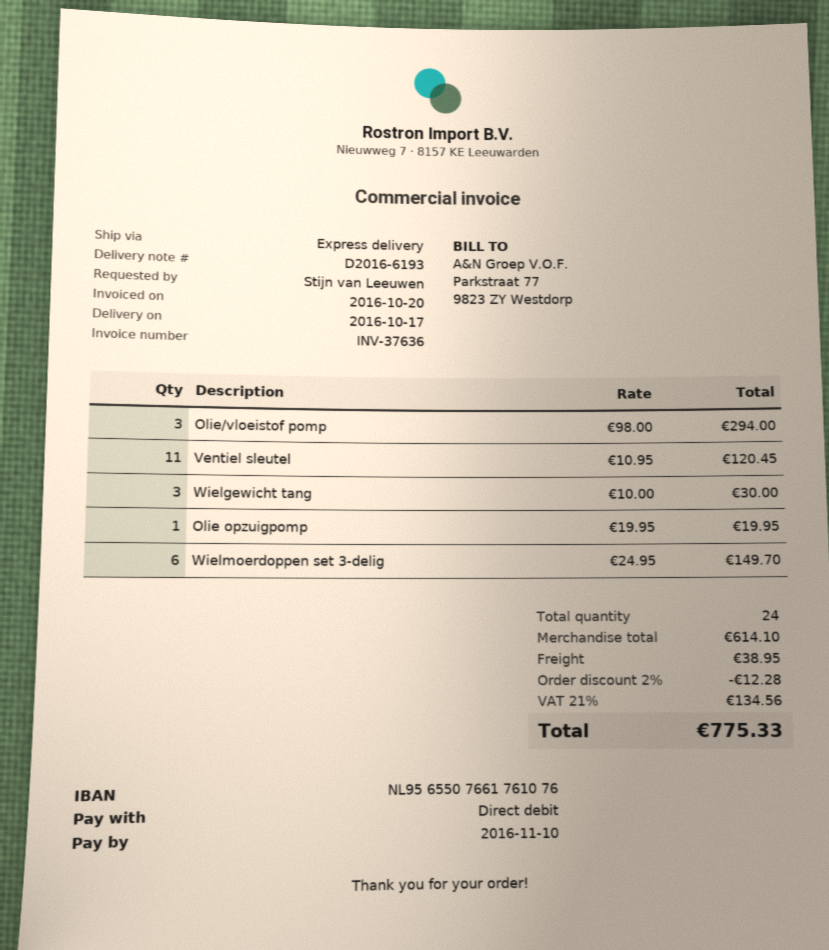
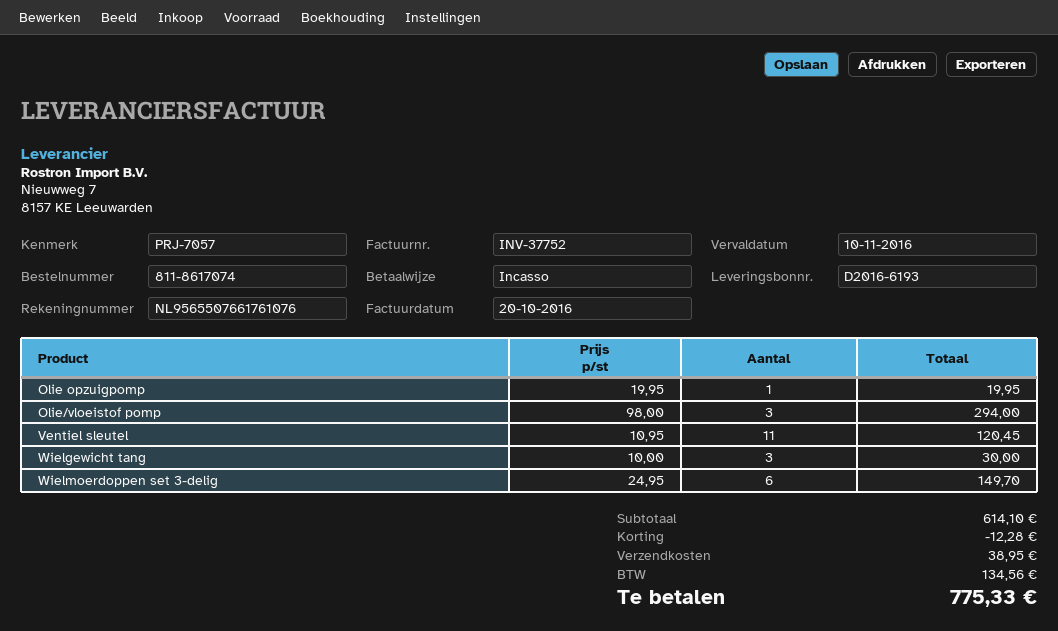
invoice number: INV-37636 -> INV-37752

